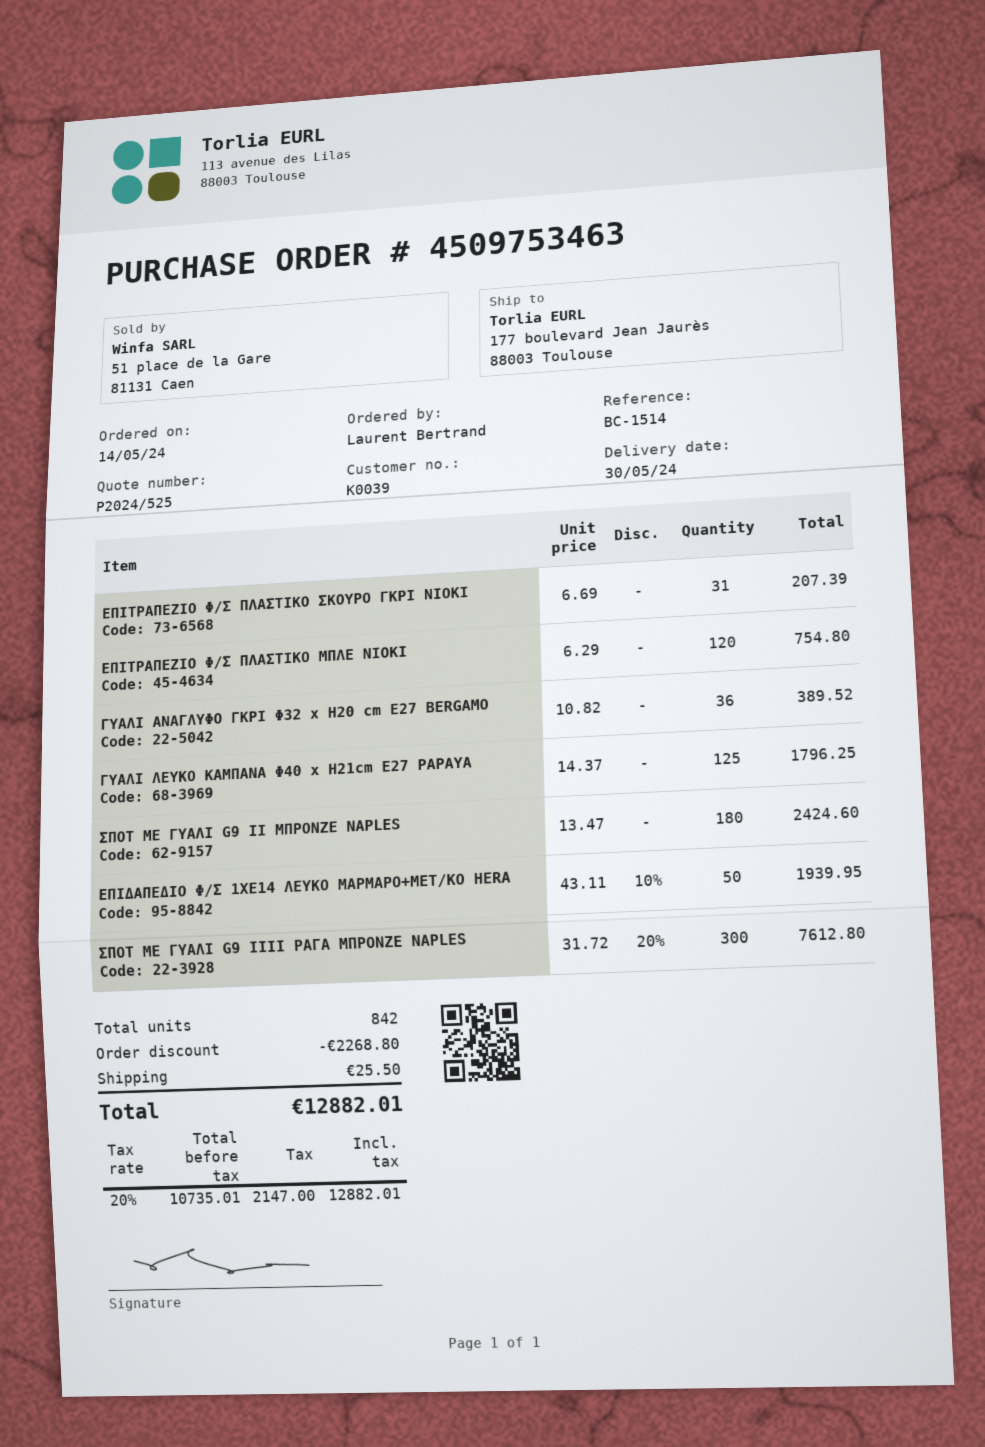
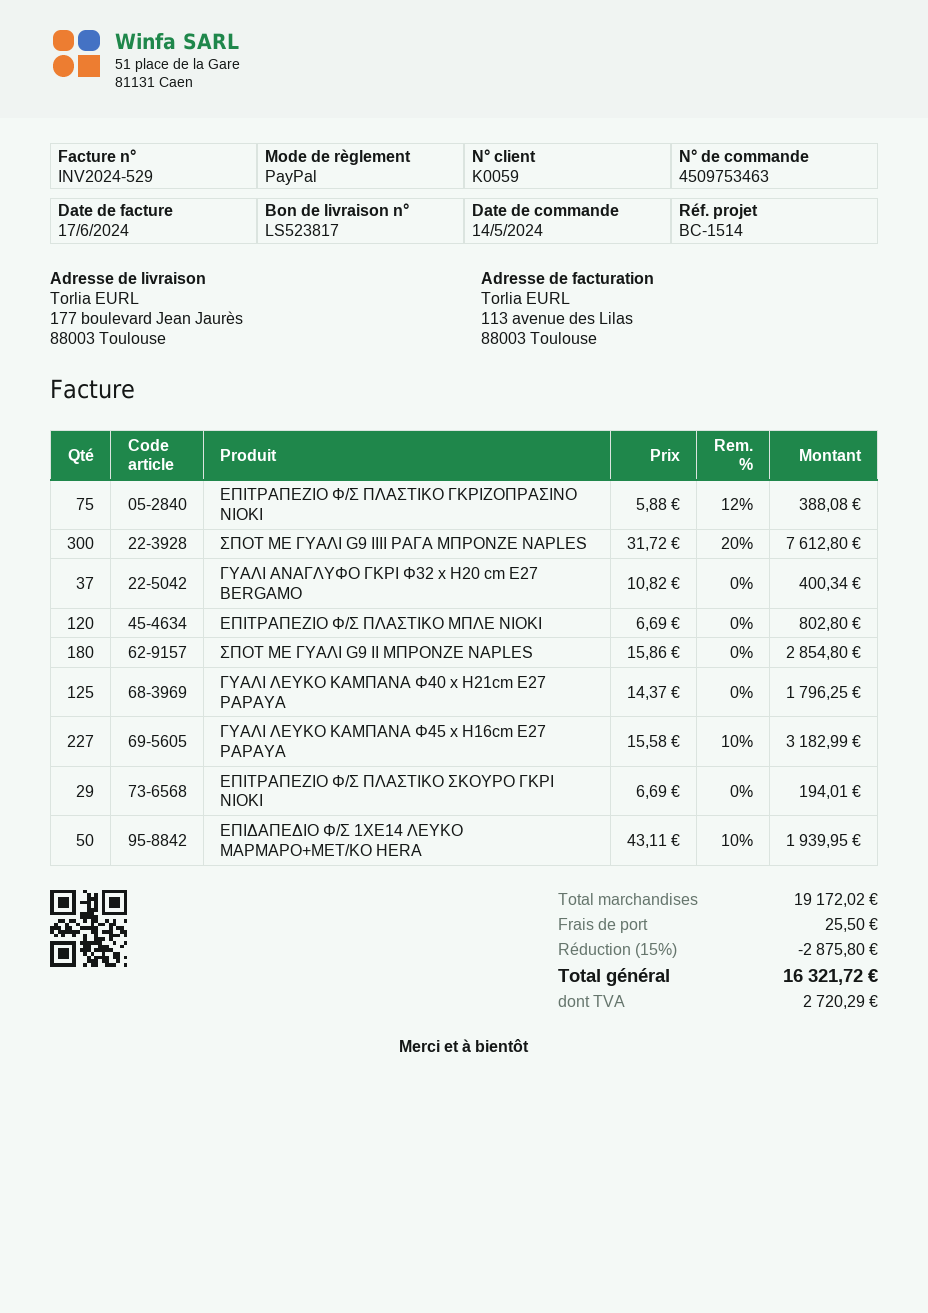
customer number: K0039 -> K0059
ΕΠΙΤΡΑΠΕΖΙΟ Φ/Σ ΠΛΑΣΤΙΚΟ ΣΚΟΥΡΟ ΓΚΡΙ NIOKI: 31 x 6.69 = 207.39 -> 29 x 6.69 = 194.01
ΕΠΙΤΡΑΠΕΖΙΟ Φ/Σ ΠΛΑΣΤΙΚΟ ΜΠΛΕ NIOKI: 120 x 6.29 = 754.80 -> 120 x 6.69 = 802.80
ΓΥΑΛΙ ΑΝΑΓΛΥΦΟ ΓΚΡΙ Φ32 x H20 cm E27 BERGAMO: 36 x 10.82 = 389.52 -> 37 x 10.82 = 400.34
ΣΠΟΤ ΜΕ ΓΥΑΛΙ G9 II ΜΠΡΟΝΖΕ NAPLES: 180 x 13.47 = 2424.60 -> 180 x 15.86 = 2854.80
ΕΠΙΤΡΑΠΕΖΙΟ Φ/Σ ΠΛΑΣΤΙΚΟ ΓΚΡΙΖΟΠΡΑΣΙΝΟ NIOKI: none -> 75 x 5.88 - 12% = 388.08
ΓΥΑΛΙ ΛΕΥΚΟ ΚΑΜΠΑΝΑ Φ45 x H16cm E27 PAPAYA: none -> 227 x 15.58 - 10% = 3182.99
discount: 2268.80 -> 2875.80
tax: 2147.00 -> 2720.29
total: 12882.01 -> 16321.72

